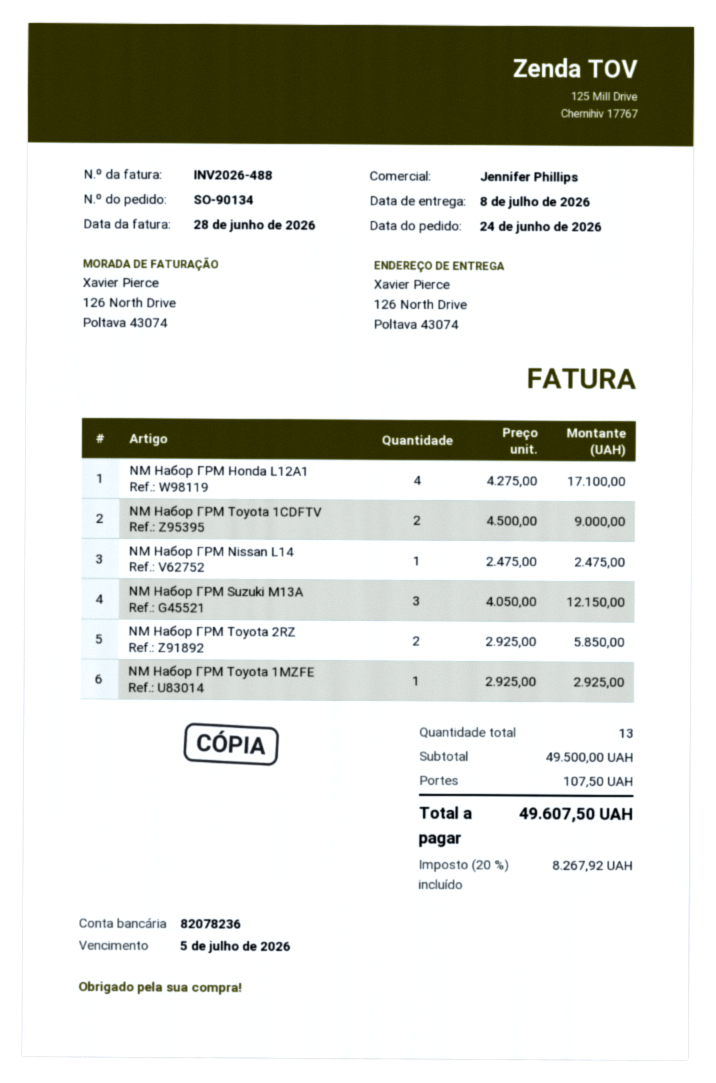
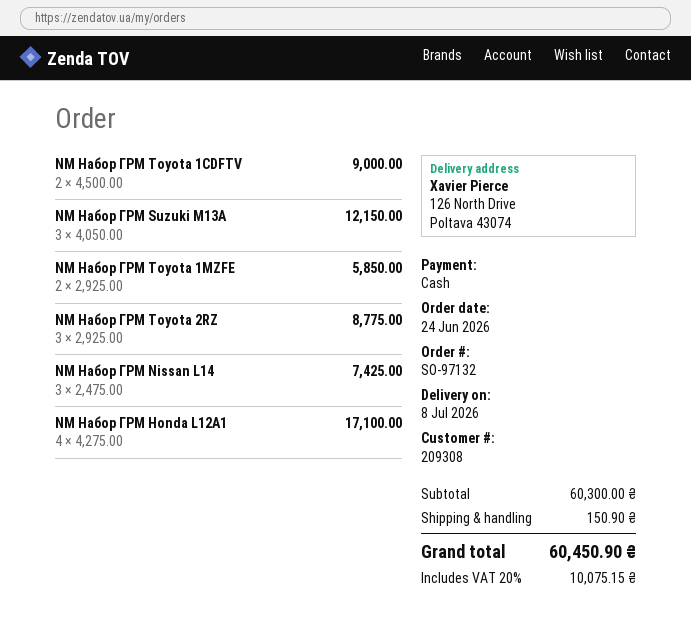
order number: SO-90134 -> SO-97132
NM Набор ГРМ Nissan L14: 1 x 2475.00 = 2475.00 -> 3 x 2475.00 = 7425.00
NM Набор ГРМ Toyota 2RZ: 2 x 2925.00 = 5850.00 -> 3 x 2925.00 = 8775.00
NM Набор ГРМ Toyota 1MZFE: 1 x 2925.00 = 2925.00 -> 2 x 2925.00 = 5850.00
subtotal: 49500.00 -> 60300.00
shipping: 107.50 -> 150.90
tax: 20% = 8267.92 -> 20% = 10075.15
total: 49607.50 -> 60450.90

